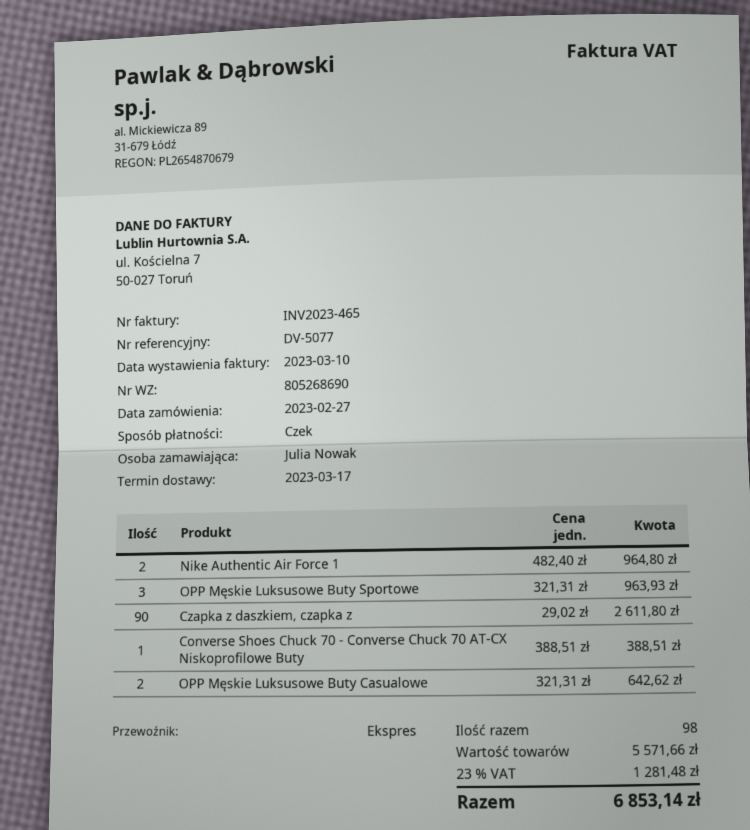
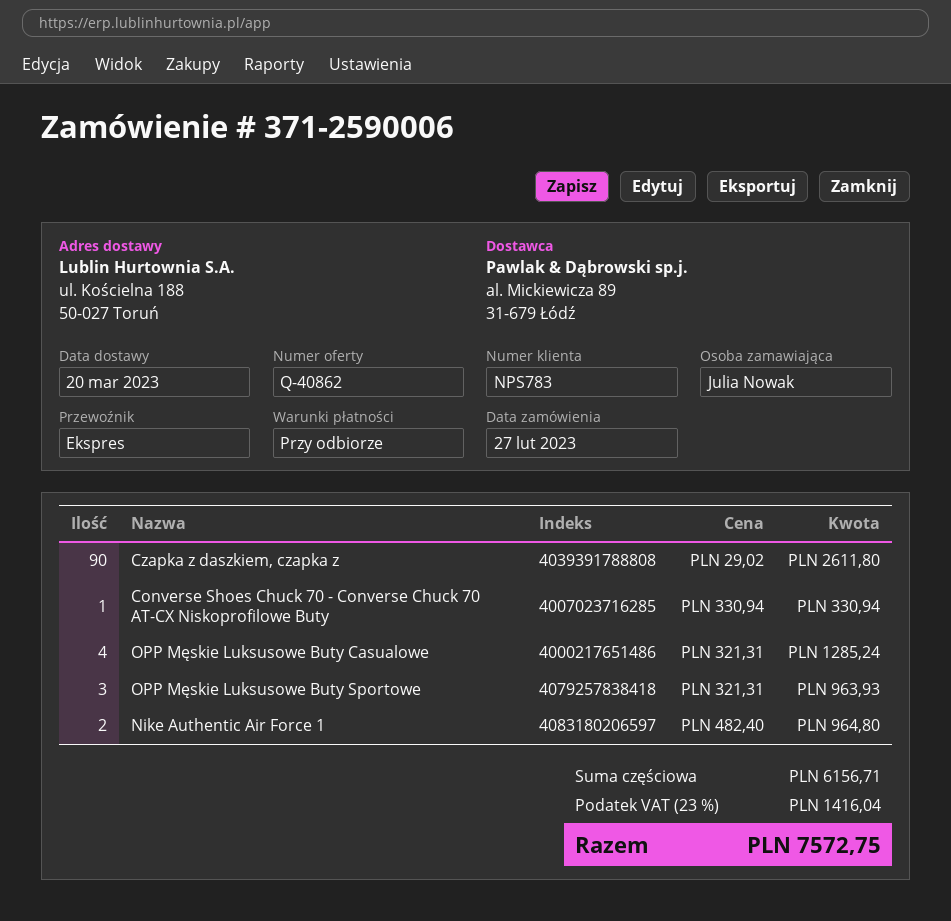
delivery date: 2023-03-17 -> 2023-03-20
Converse Shoes Chuck 70 - Converse Chuck 70 AT-CX Niskoprofilowe Buty: 1 x 388.51 = 388.51 -> 1 x 330.94 = 330.94
OPP Męskie Luksusowe Buty Casualowe: 2 x 321.31 = 642.62 -> 4 x 321.31 = 1285.24
subtotal: 5571.66 -> 6156.71
tax: 23% = 1281.48 -> 23% = 1416.04
total: 6853.14 -> 7572.75

